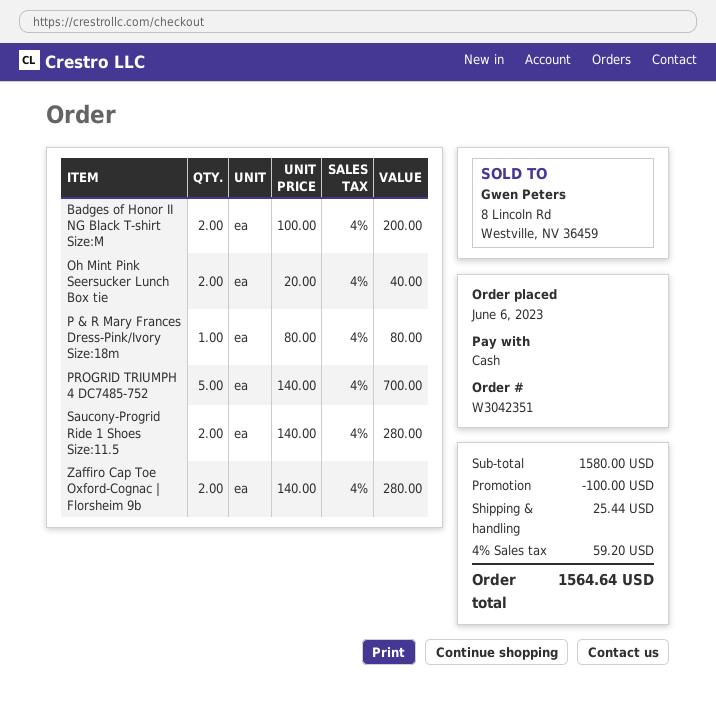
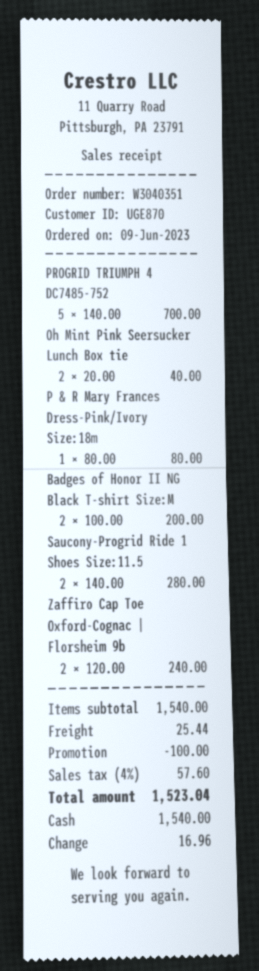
order number: W3042351 -> W3040351
order date: 2023-06-06 -> 2023-06-09
Zaffiro Cap Toe Oxford-Cognac | Florsheim 9b: 2 x 140.00 = 280.00 -> 2 x 120.00 = 240.00
subtotal: 1580.00 -> 1540.00
tax: 4% = 59.20 -> 4% = 57.60
total: 1564.64 -> 1523.04

